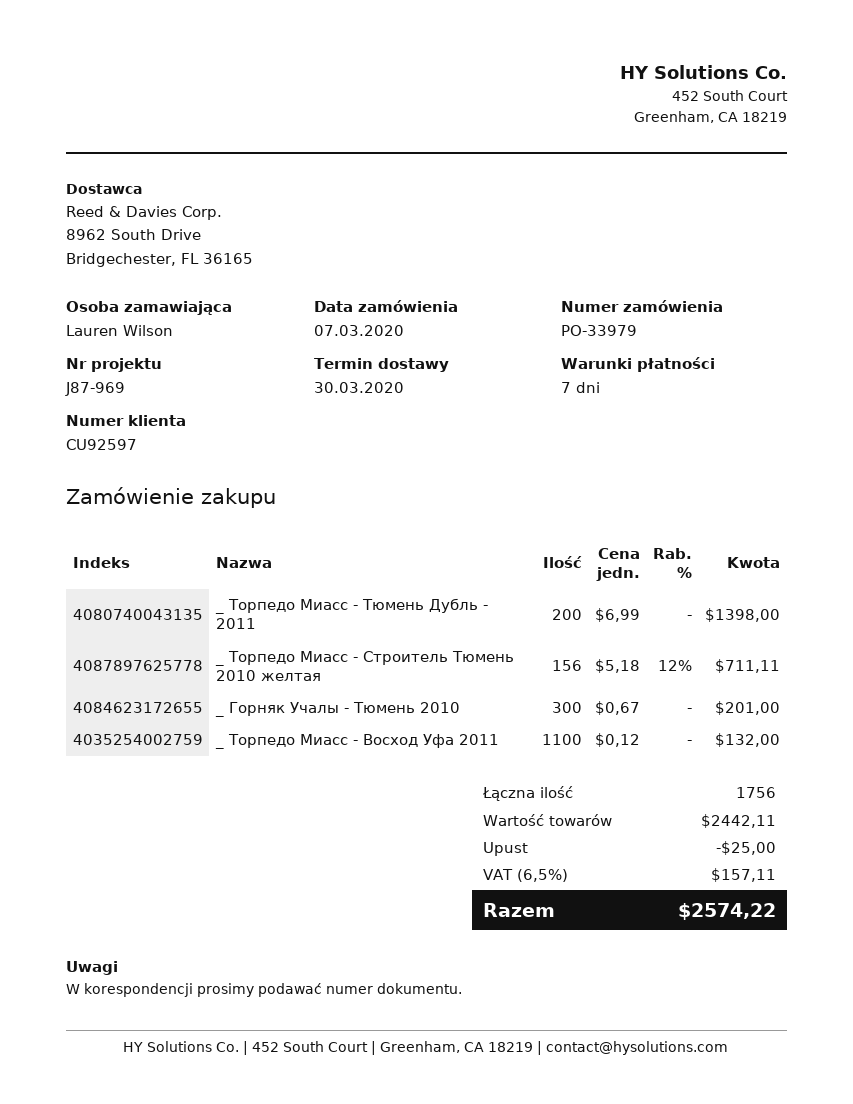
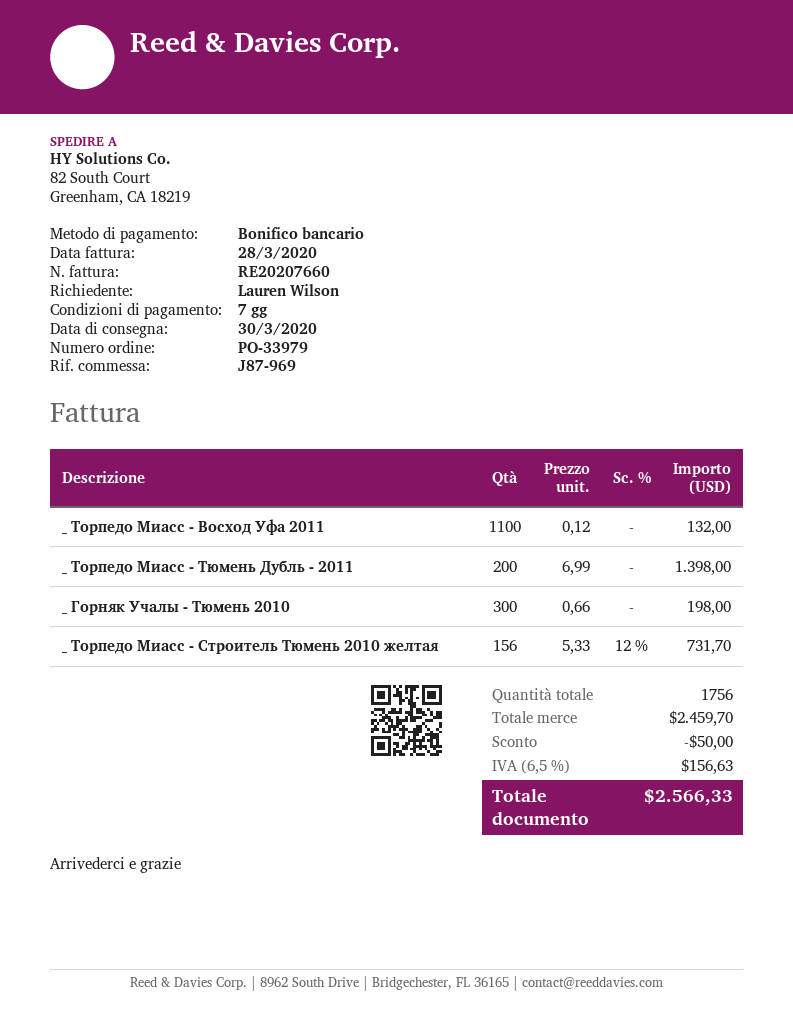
_ Торпедо Миасс - Строитель Тюмень 2010 желтая: 156 x 5.18 - 12% = 711.11 -> 156 x 5.33 - 12% = 731.70
_ Горняк Учалы - Тюмень 2010: 300 x 0.67 = 201.00 -> 300 x 0.66 = 198.00
subtotal: 2442.11 -> 2459.70
discount: 25.00 -> 50.00
tax: 6.5% = 157.11 -> 6.5% = 156.63
total: 2574.22 -> 2566.33

